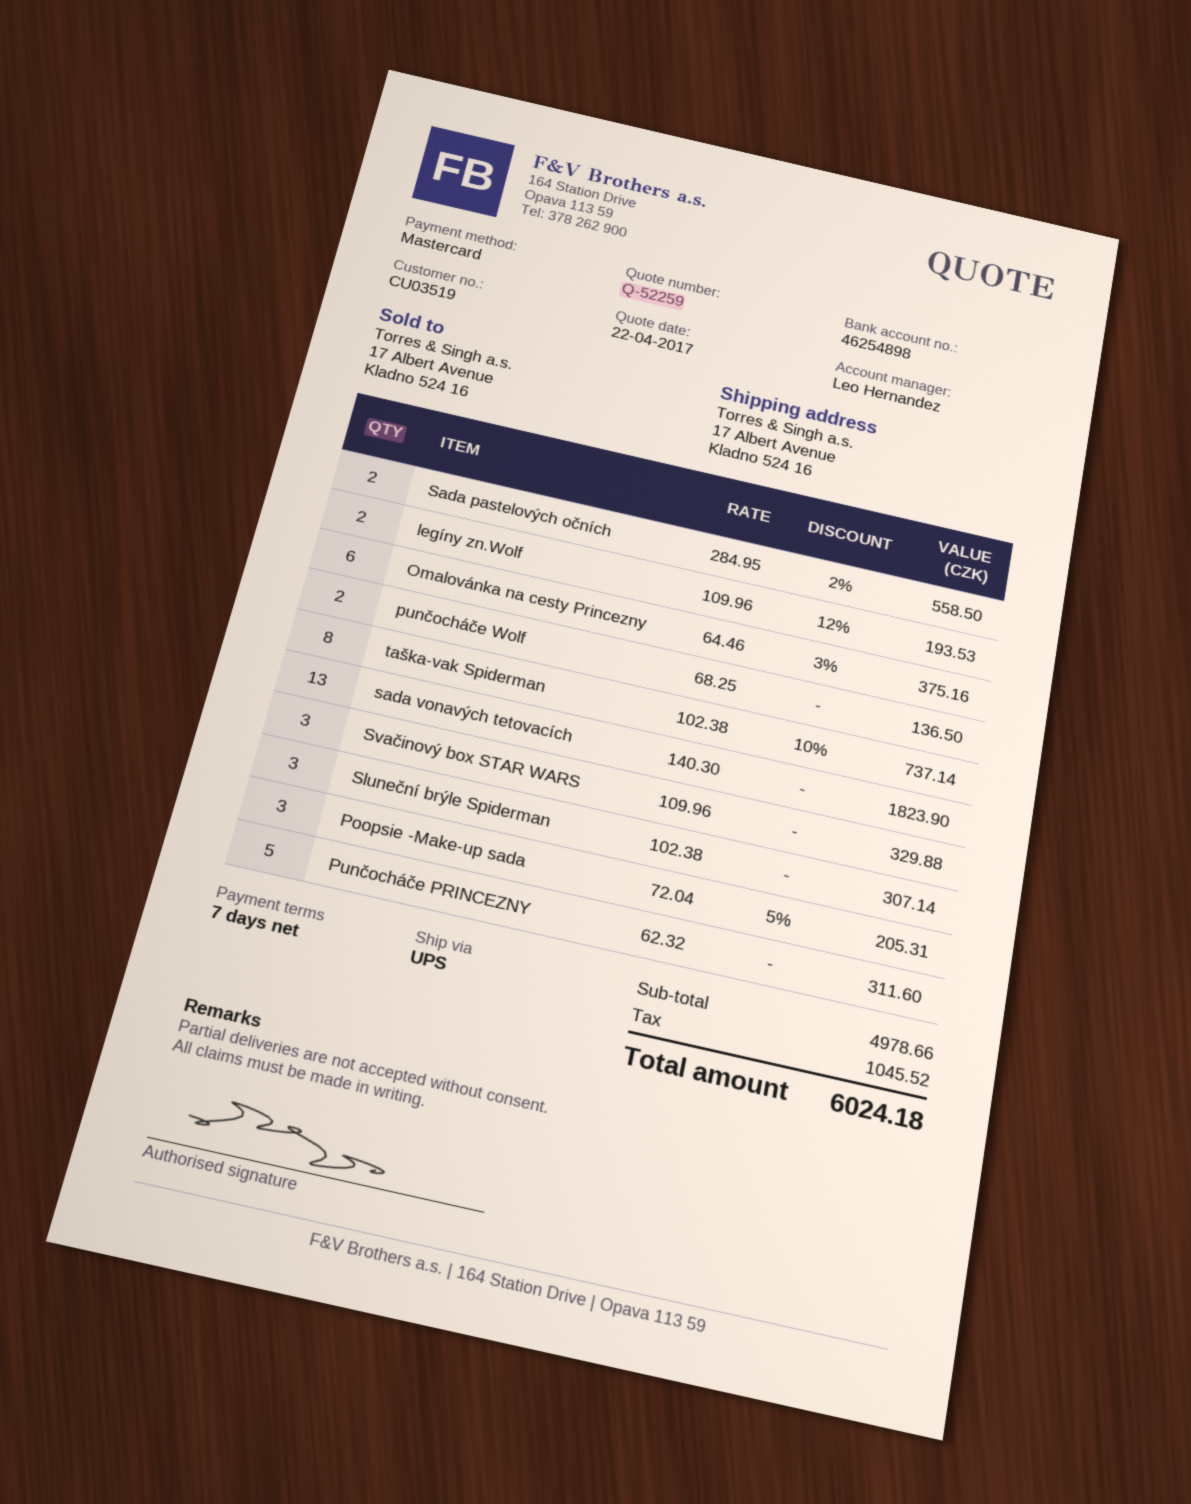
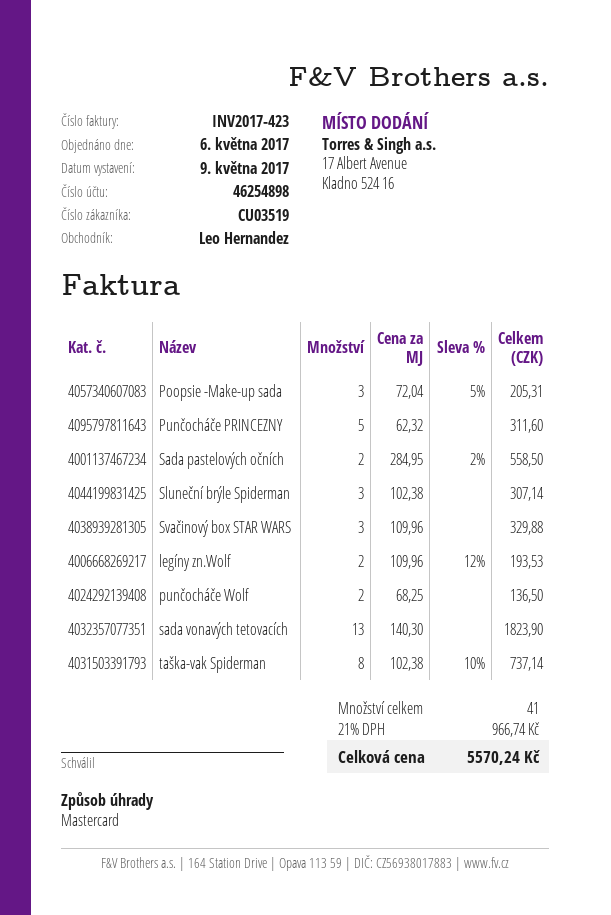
Omalovánka na cesty Princezny: 6 x 64.46 - 3% = 375.16 -> none
tax: 1045.52 -> 966.74
total: 6024.18 -> 5570.24

